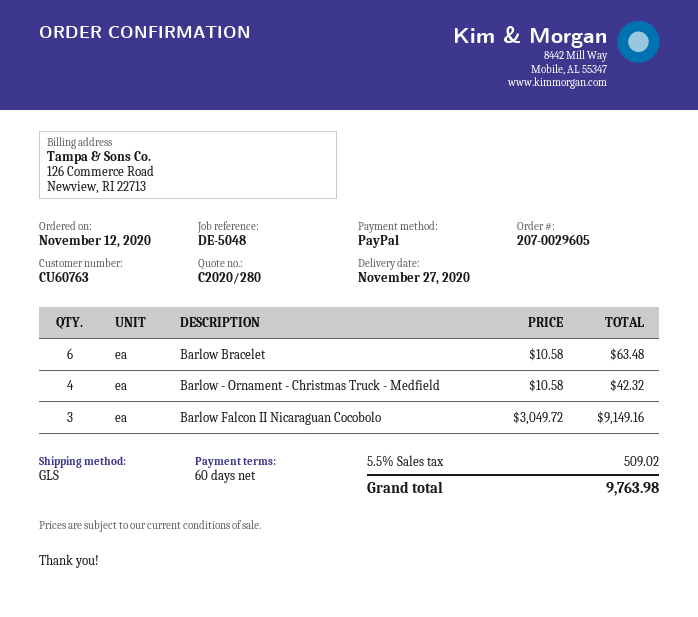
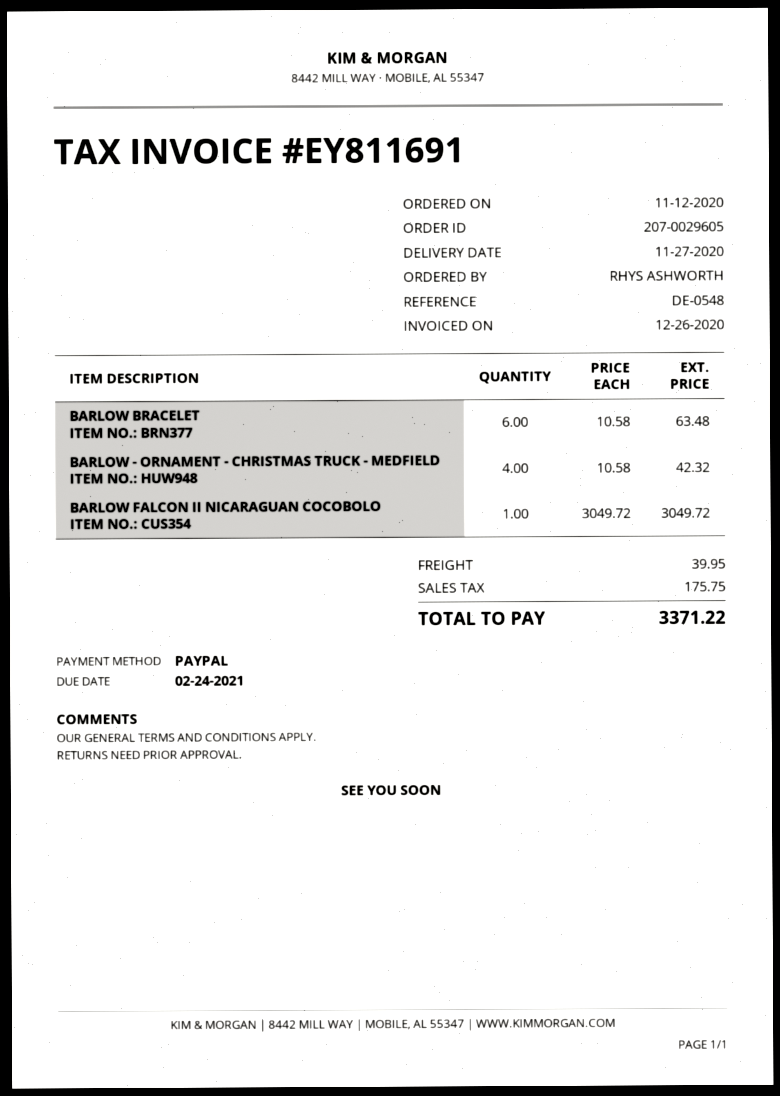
reference: DE-5048 -> DE-0548
Barlow Falcon II Nicaraguan Cocobolo: 3 x 3049.72 = 9149.16 -> 1 x 3049.72 = 3049.72
shipping: none -> 39.95
tax: 509.02 -> 175.75
total: 9763.98 -> 3371.22

